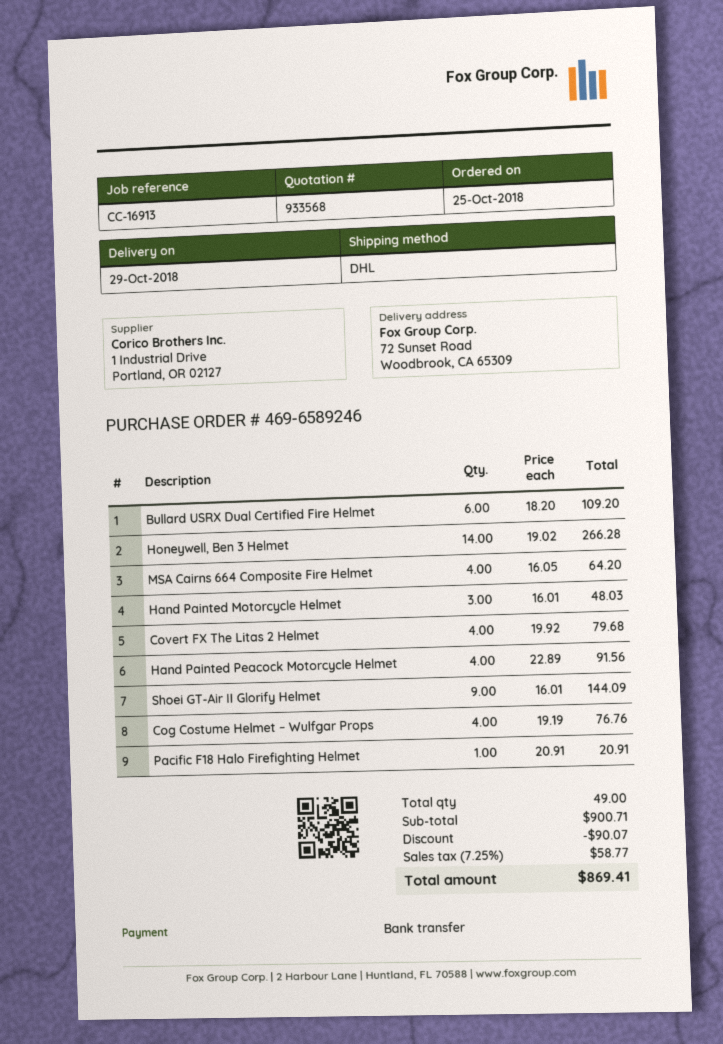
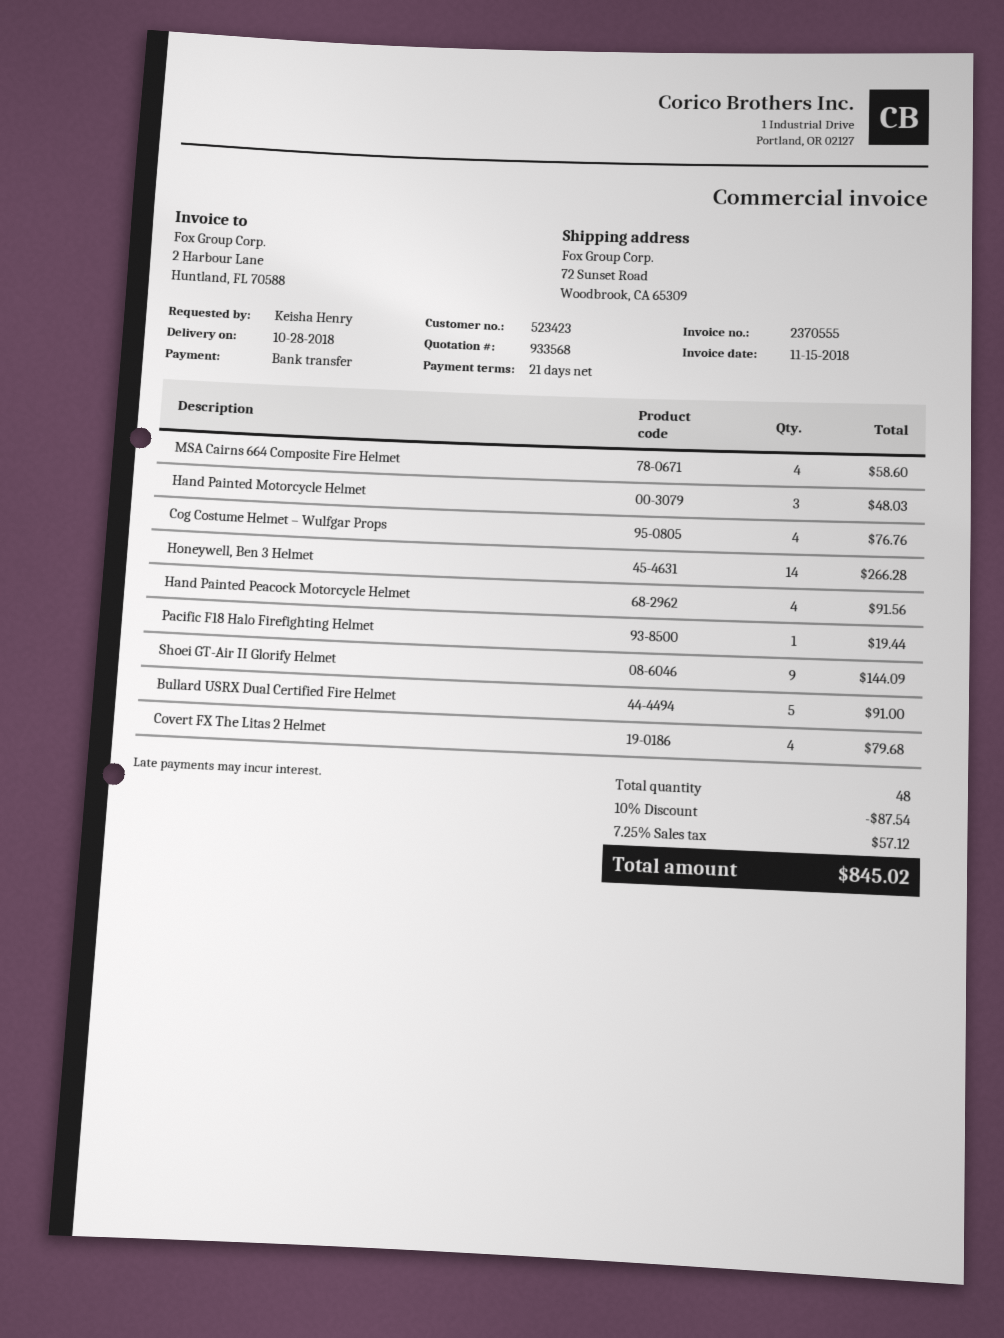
delivery date: 2018-10-29 -> 2018-10-28
Bullard USRX Dual Certified Fire Helmet: 6 for 109.20 -> 5 for 91.00
MSA Cairns 664 Composite Fire Helmet: 4 for 64.20 -> 4 for 58.60
Pacific F18 Halo Firefighting Helmet: 1 for 20.91 -> 1 for 19.44
total quantity: 49 -> 48
discount: 90.07 -> 87.54
tax: 7.25% = 58.77 -> 7.25% = 57.12
total: 869.41 -> 845.02

